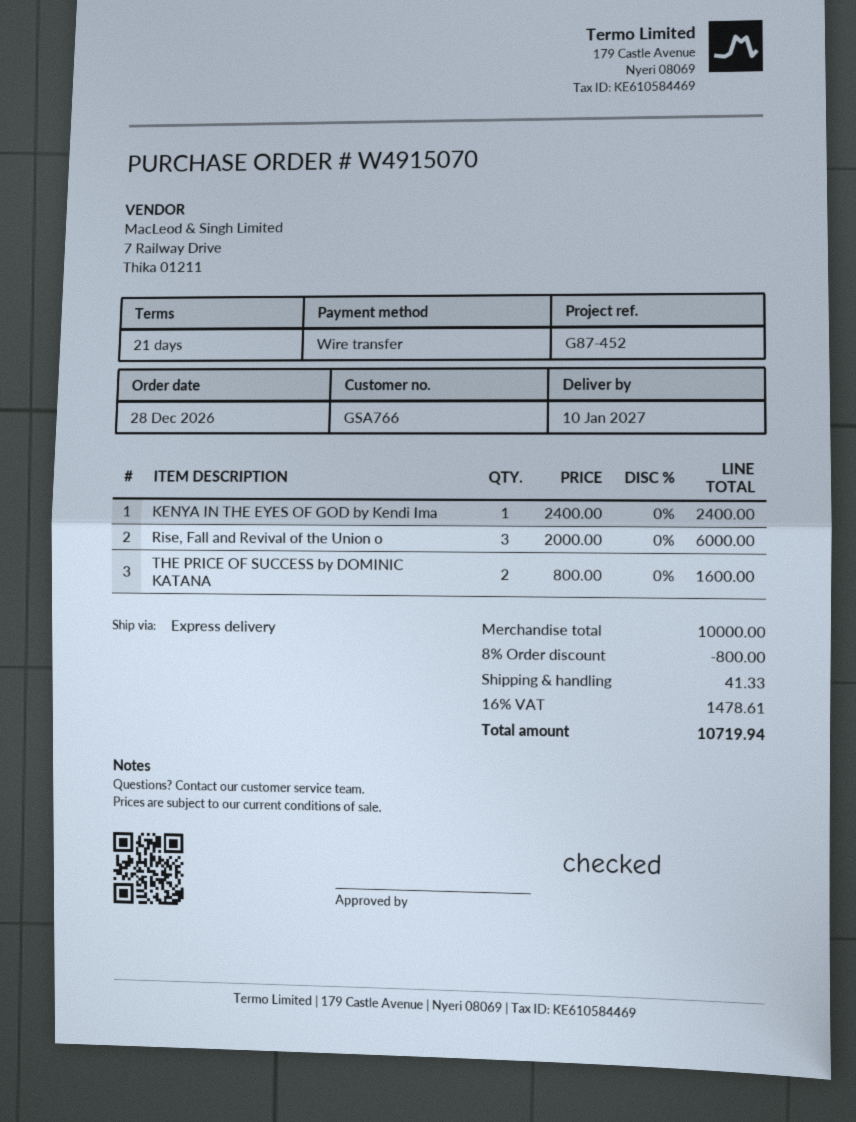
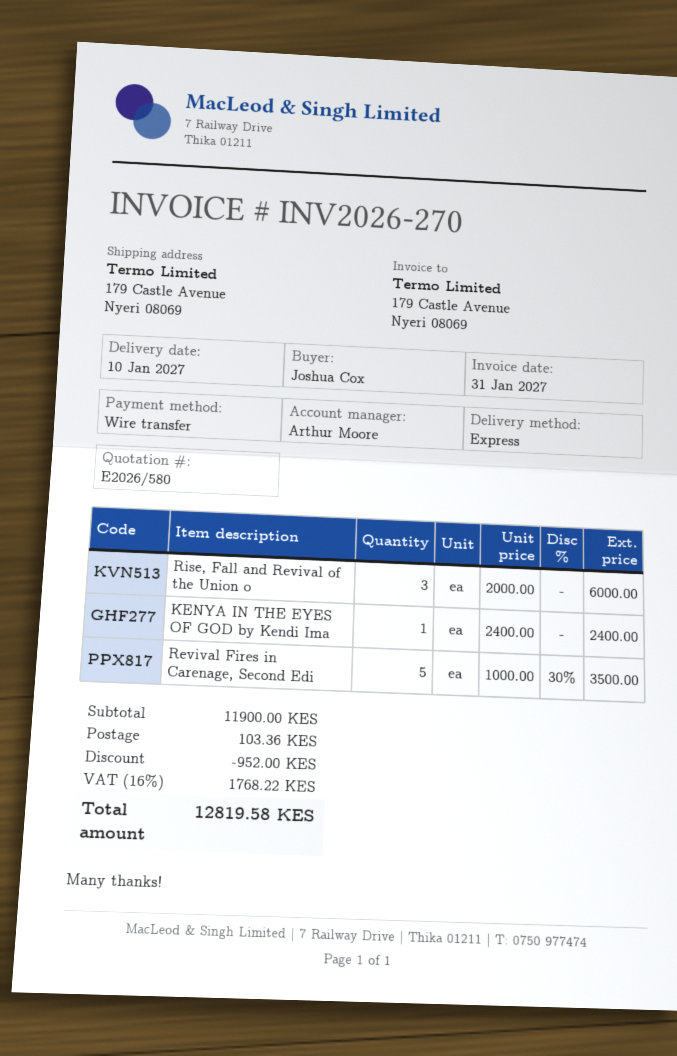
THE PRICE OF SUCCESS by DOMINIC KATANA: 2 x 800.00 = 1600.00 -> none
Revival Fires in Carenage, Second Edi: none -> 5 x 1000.00 - 30% = 3500.00
subtotal: 10000.00 -> 11900.00
discount: 800.00 -> 952.00
shipping: 41.33 -> 103.36
tax: 16% = 1478.61 -> 16% = 1768.22
total: 10719.94 -> 12819.58

